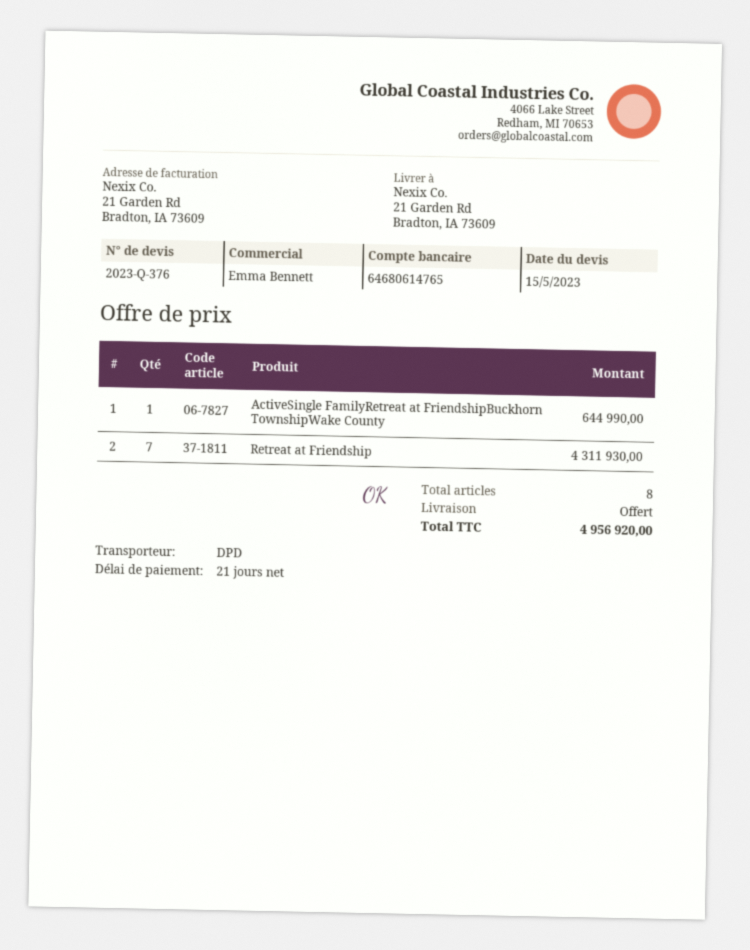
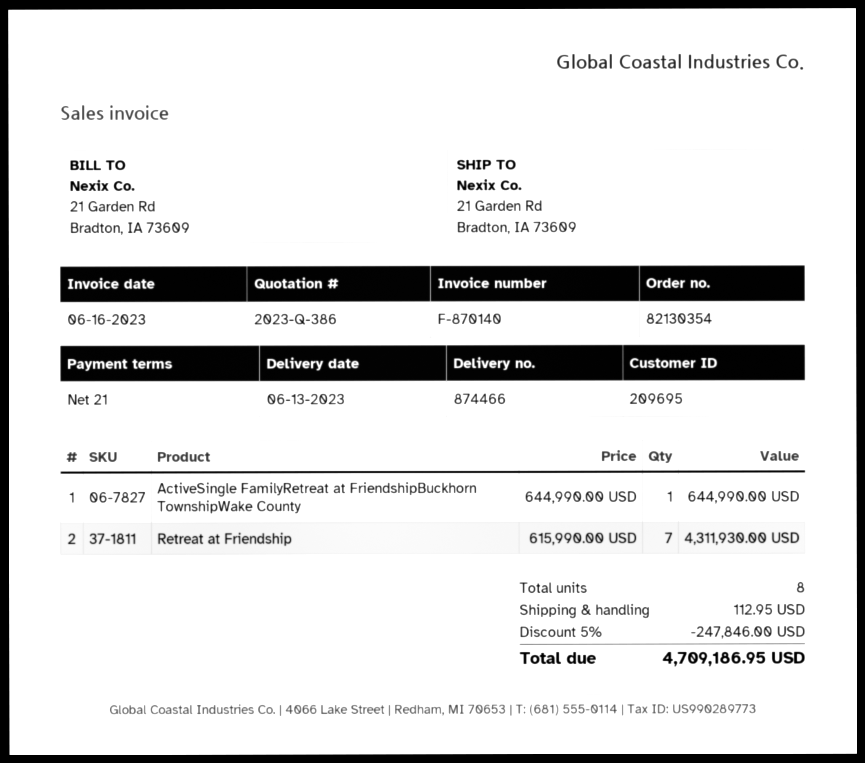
quote number: 2023-Q-376 -> 2023-Q-386
discount: none -> 5% = 247846.00
shipping: 0.00 -> 112.95
total: 4956920.00 -> 4709186.95

